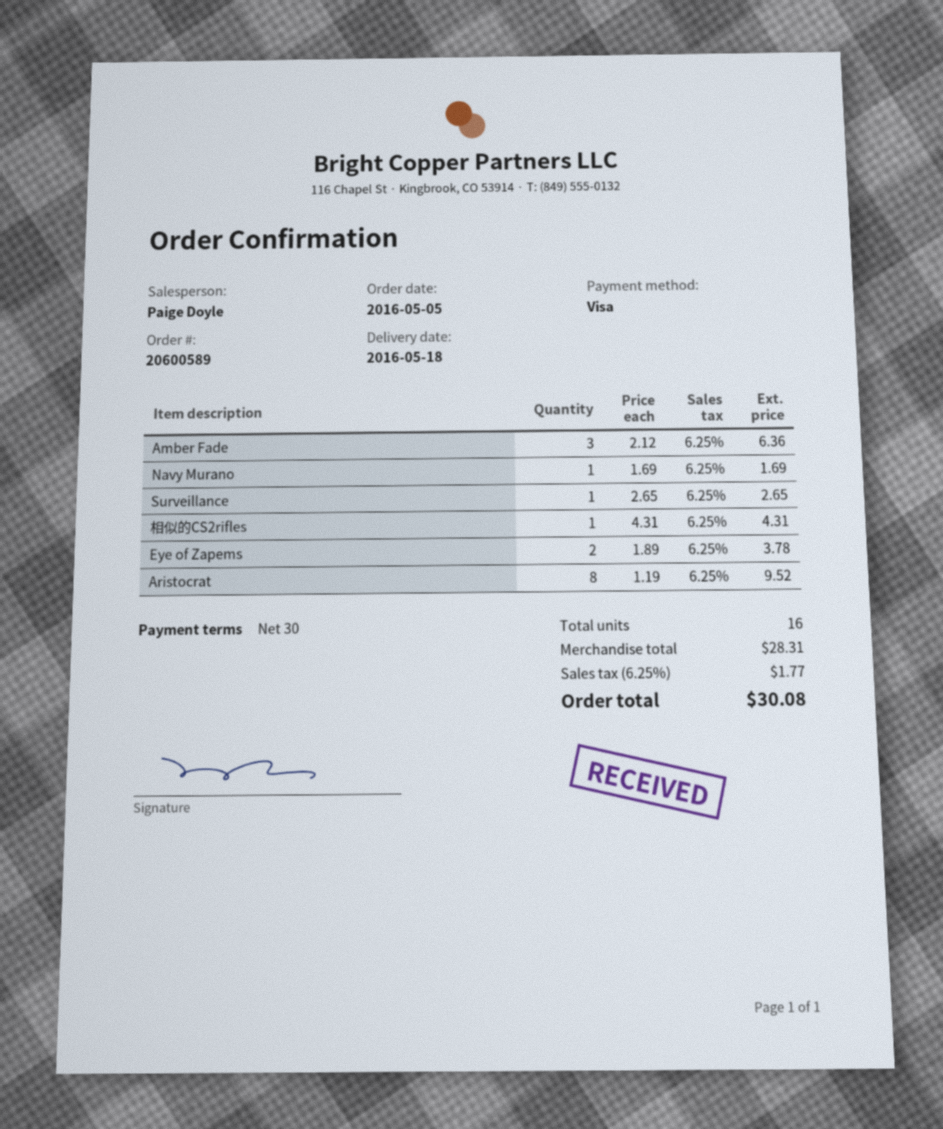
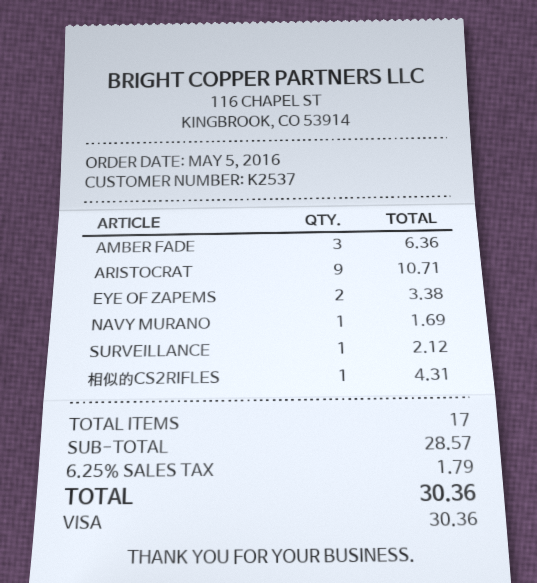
Surveillance: 1 for 2.65 -> 1 for 2.12
Eye of Zapems: 2 for 3.78 -> 2 for 3.38
Aristocrat: 8 for 9.52 -> 9 for 10.71
total quantity: 16 -> 17
subtotal: 28.31 -> 28.57
tax: 6.25% = 1.77 -> 6.25% = 1.79
total: 30.08 -> 30.36

